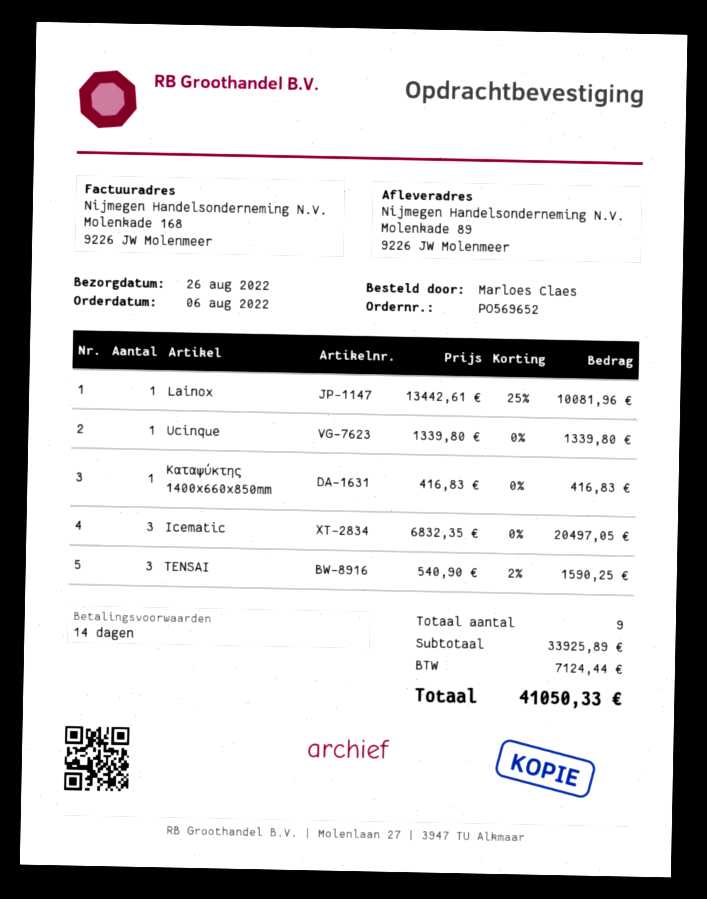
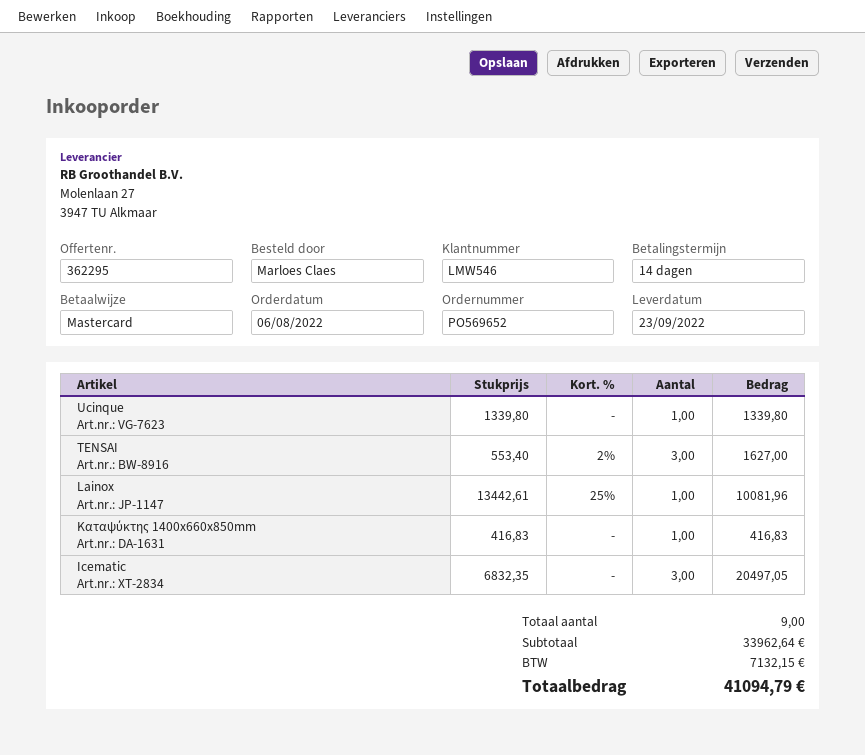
delivery date: 2022-08-26 -> 2022-09-23
TENSAI: 3 x 540.90 - 2% = 1590.25 -> 3 x 553.40 - 2% = 1627.00
subtotal: 33925.89 -> 33962.64
tax: 7124.44 -> 7132.15
total: 41050.33 -> 41094.79

